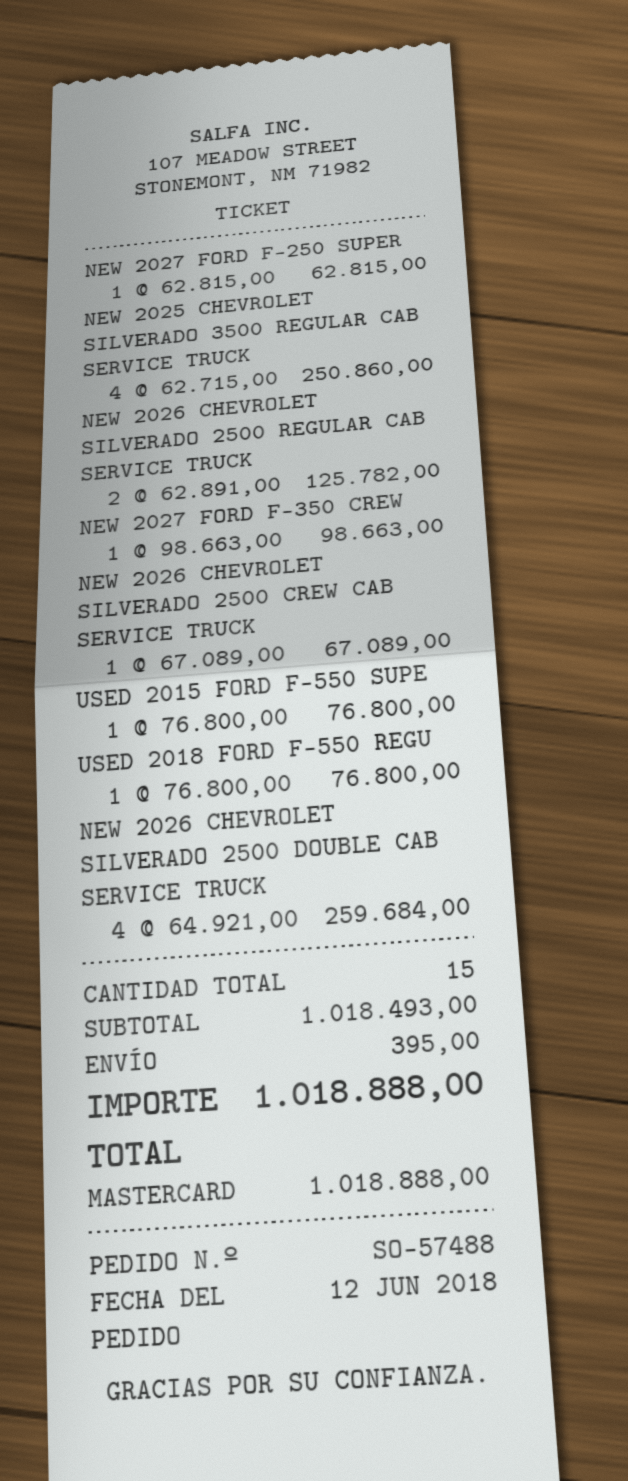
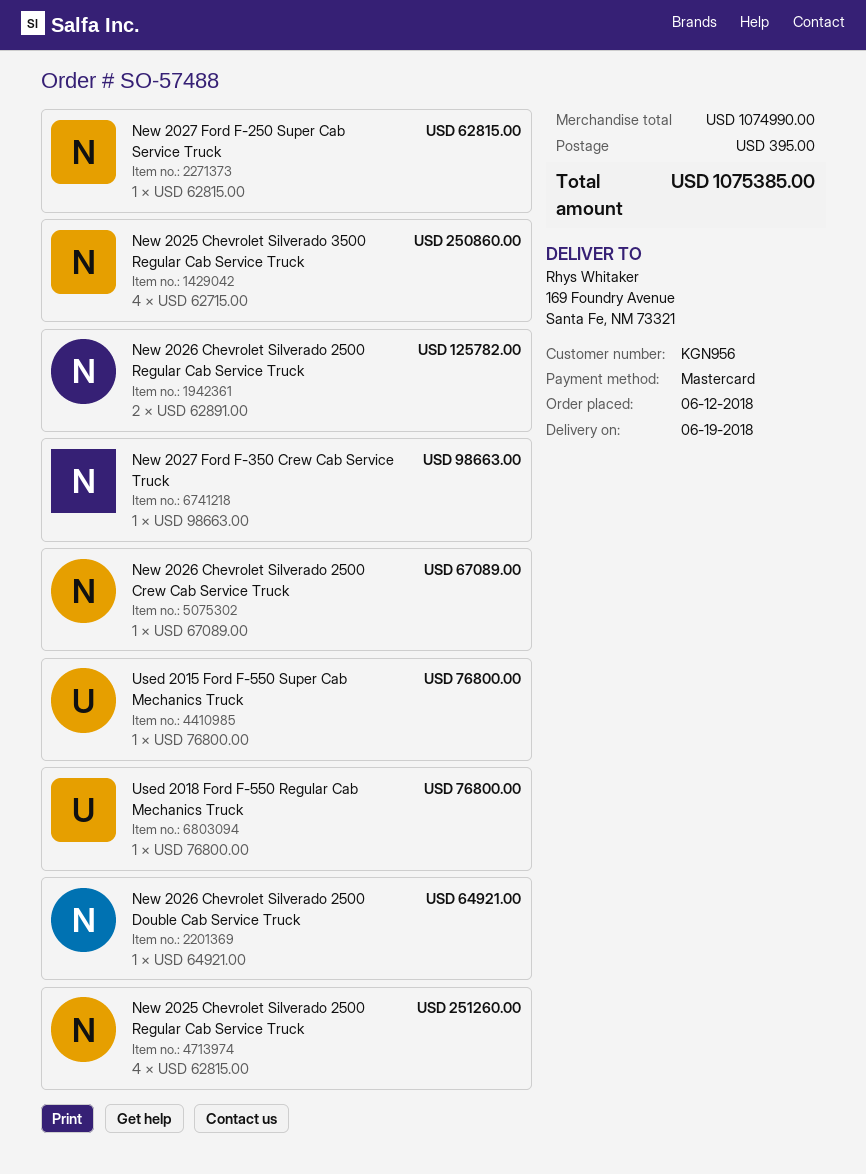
NEW 2026 CHEVROLET SILVERADO 2500 DOUBLE CAB SERVICE TRUCK: 4 x 64921.00 = 259684.00 -> 1 x 64921.00 = 64921.00
New 2025 Chevrolet Silverado 2500 Regular Cab Service Truck: none -> 4 x 62815.00 = 251260.00
subtotal: 1018493.00 -> 1074990.00
total: 1018888.00 -> 1075385.00

